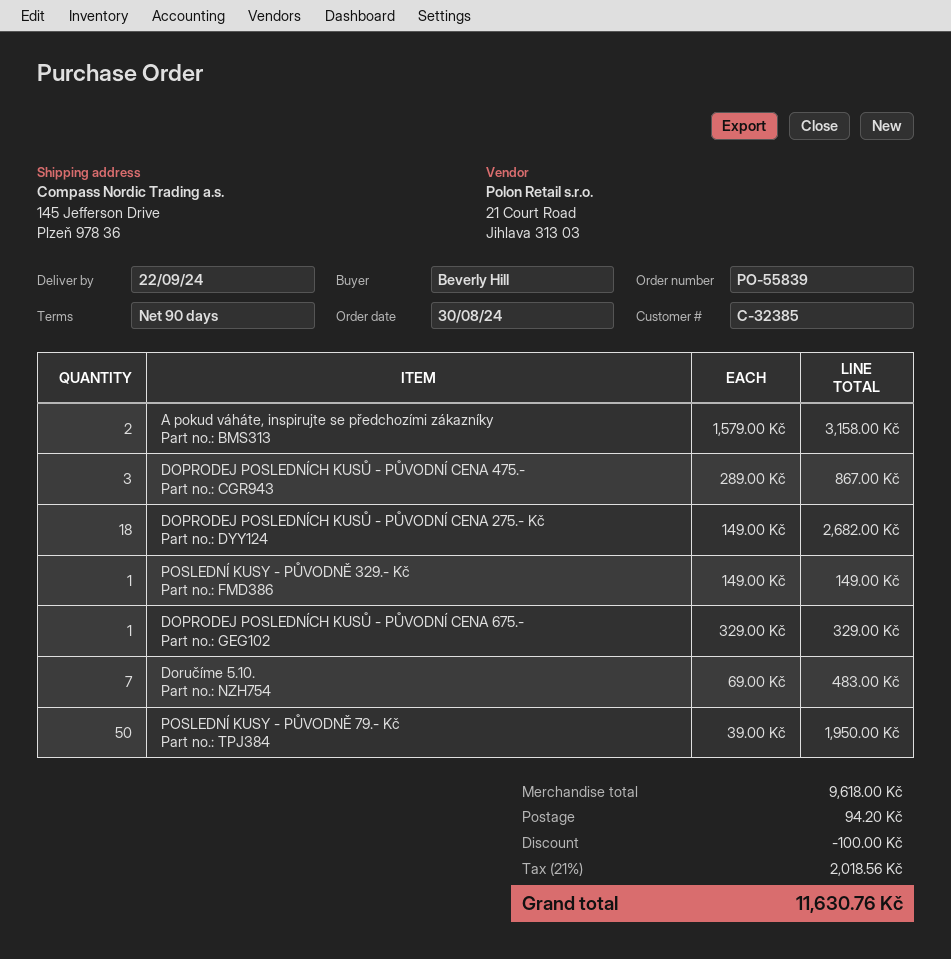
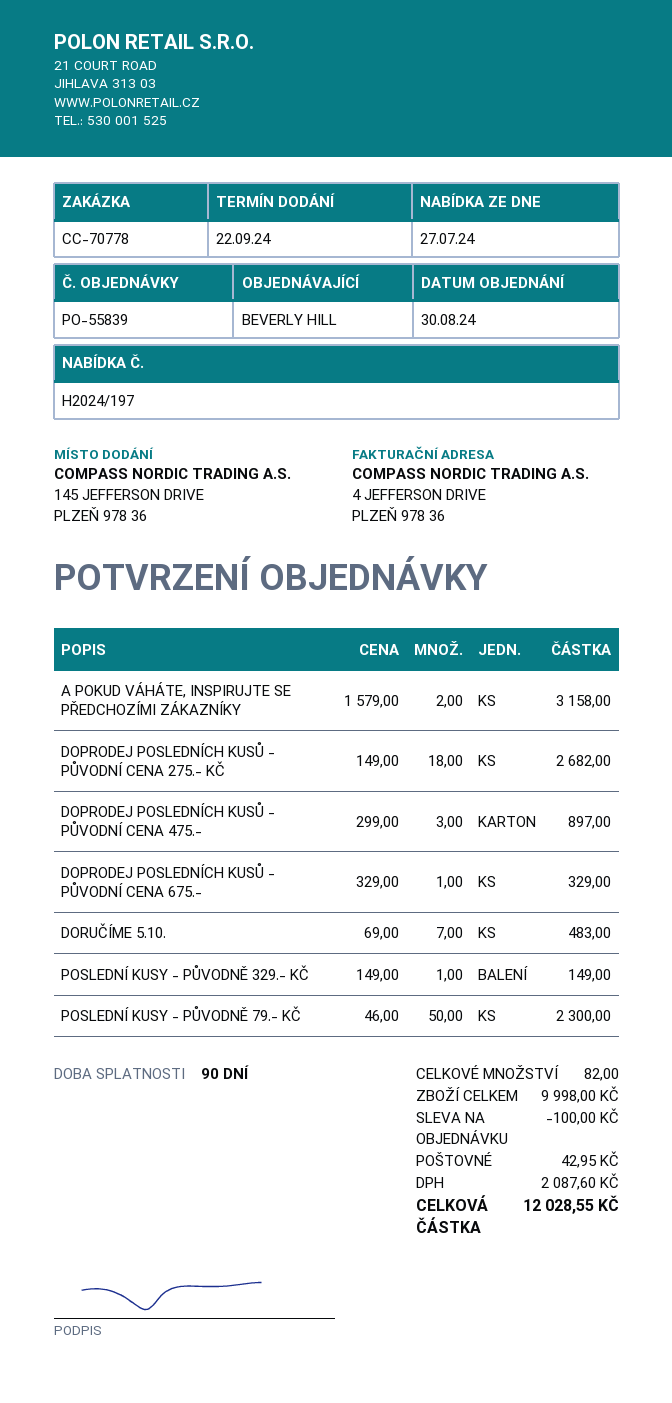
DOPRODEJ POSLEDNÍCH KUSŮ - PŮVODNÍ CENA 475.-: 3 x 289.00 = 867.00 -> 3 x 299.00 = 897.00
POSLEDNÍ KUSY - PŮVODNĚ 79.- Kč: 50 x 39.00 = 1950.00 -> 50 x 46.00 = 2300.00
subtotal: 9618.00 -> 9998.00
shipping: 94.20 -> 42.95
tax: 2018.56 -> 2087.60
total: 11630.76 -> 12028.55

